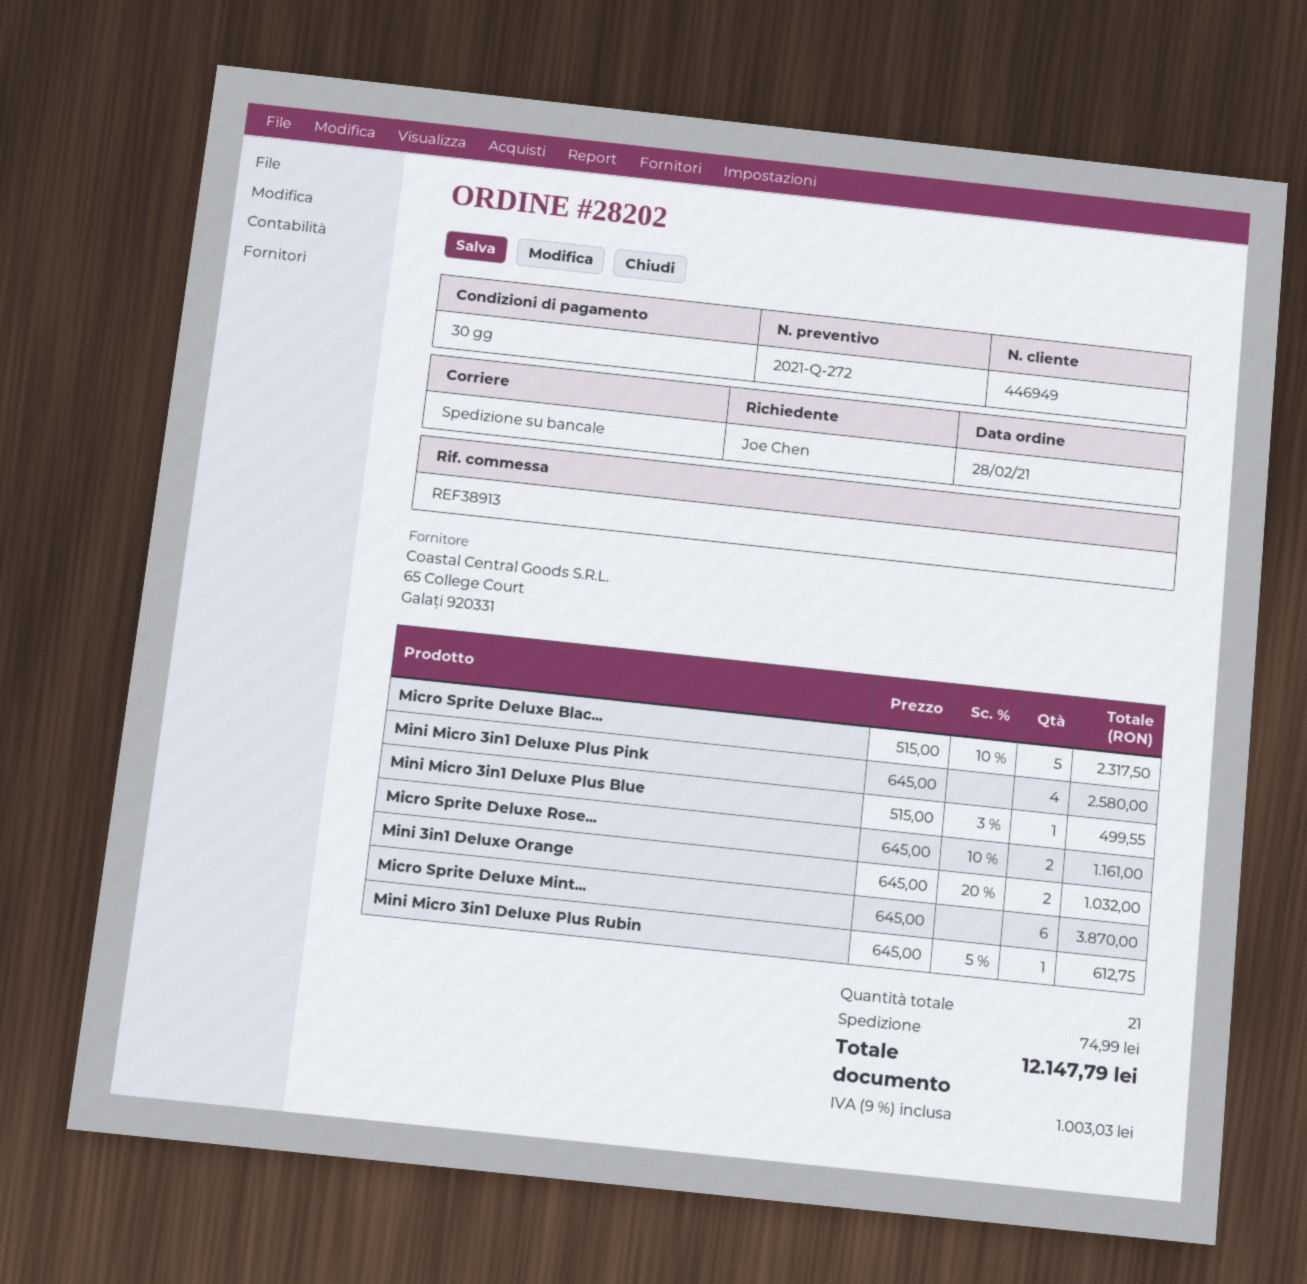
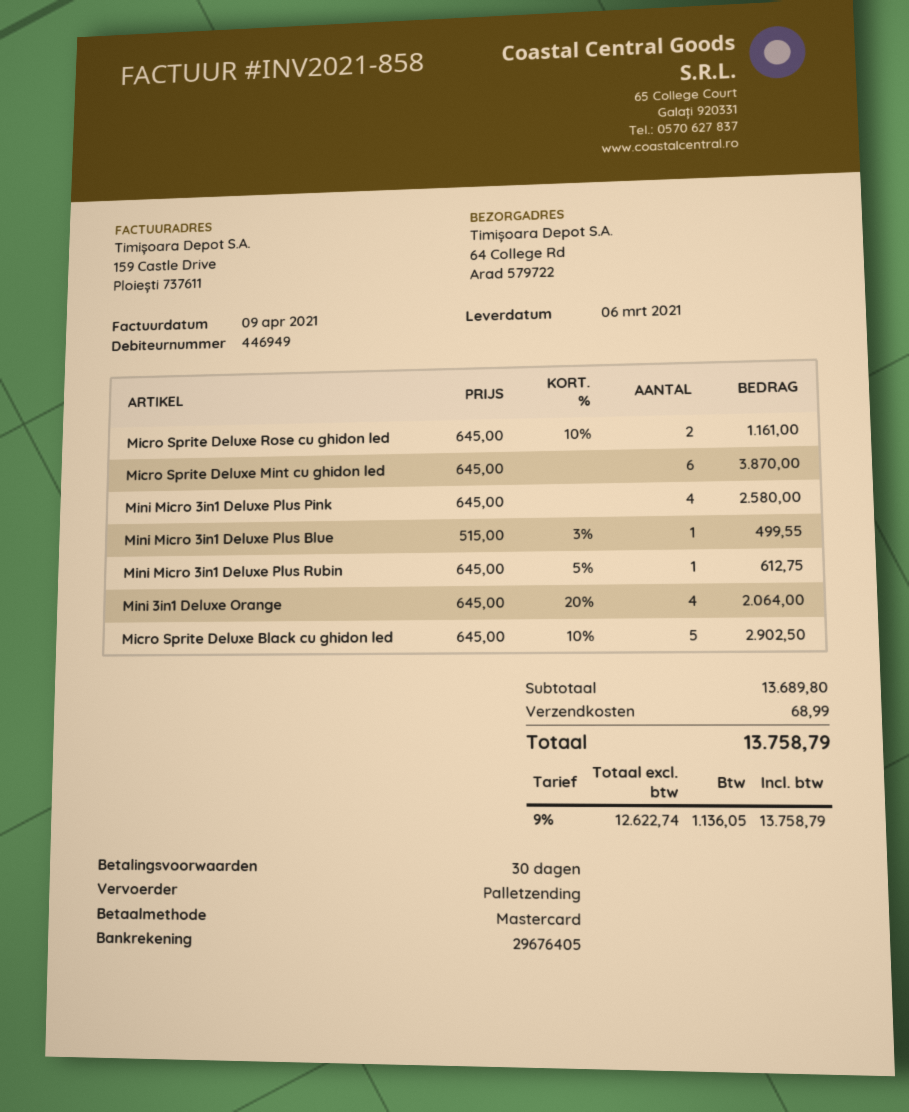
Micro Sprite Deluxe Blac...: 5 x 515.00 - 10% = 2317.50 -> 5 x 645.00 - 10% = 2902.50
Mini 3in1 Deluxe Orange: 2 x 645.00 - 20% = 1032.00 -> 4 x 645.00 - 20% = 2064.00
shipping: 74.99 -> 68.99
tax: 9% = 1003.03 -> 9% = 1136.05
total: 12147.79 -> 13758.79

